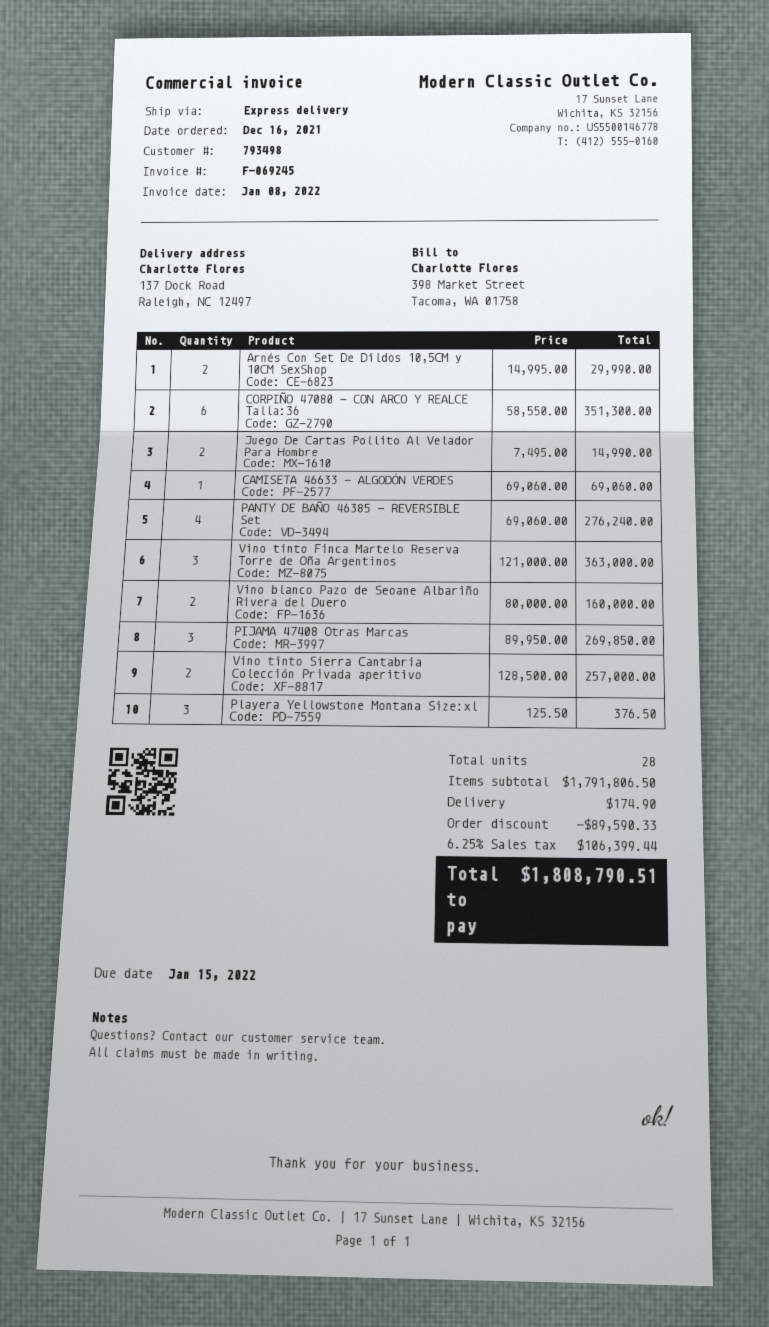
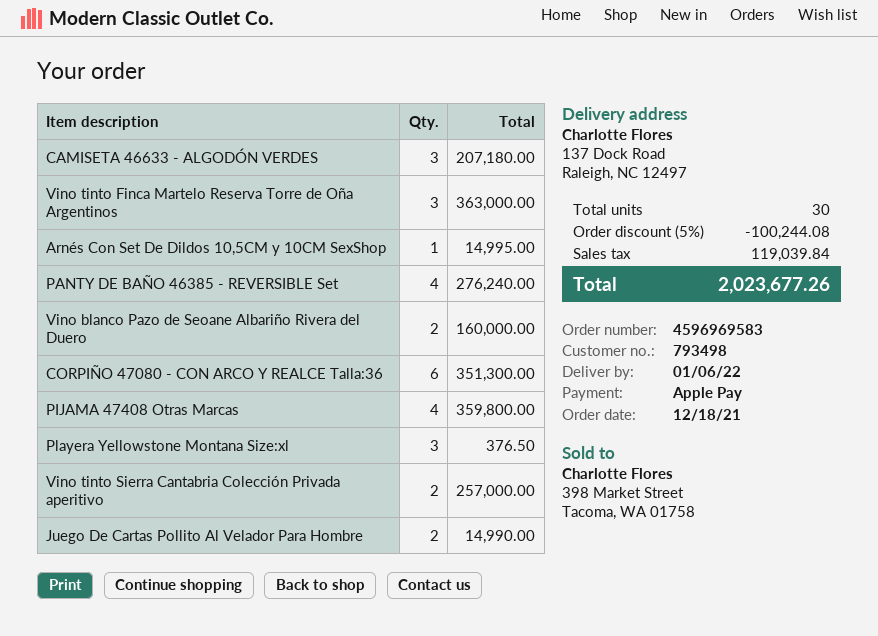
order date: 2021-12-16 -> 2021-12-18
Arnés Con Set De Dildos 10,5CM y 10CM SexShop: 2 for 29990.00 -> 1 for 14995.00
CAMISETA 46633 - ALGODÓN VERDES: 1 for 69060.00 -> 3 for 207180.00
PIJAMA 47408 Otras Marcas: 3 for 269850.00 -> 4 for 359800.00
total quantity: 28 -> 30
discount: 89590.33 -> 100244.08
shipping: 174.90 -> none
tax: 106399.44 -> 119039.84
total: 1808790.51 -> 2023677.26

